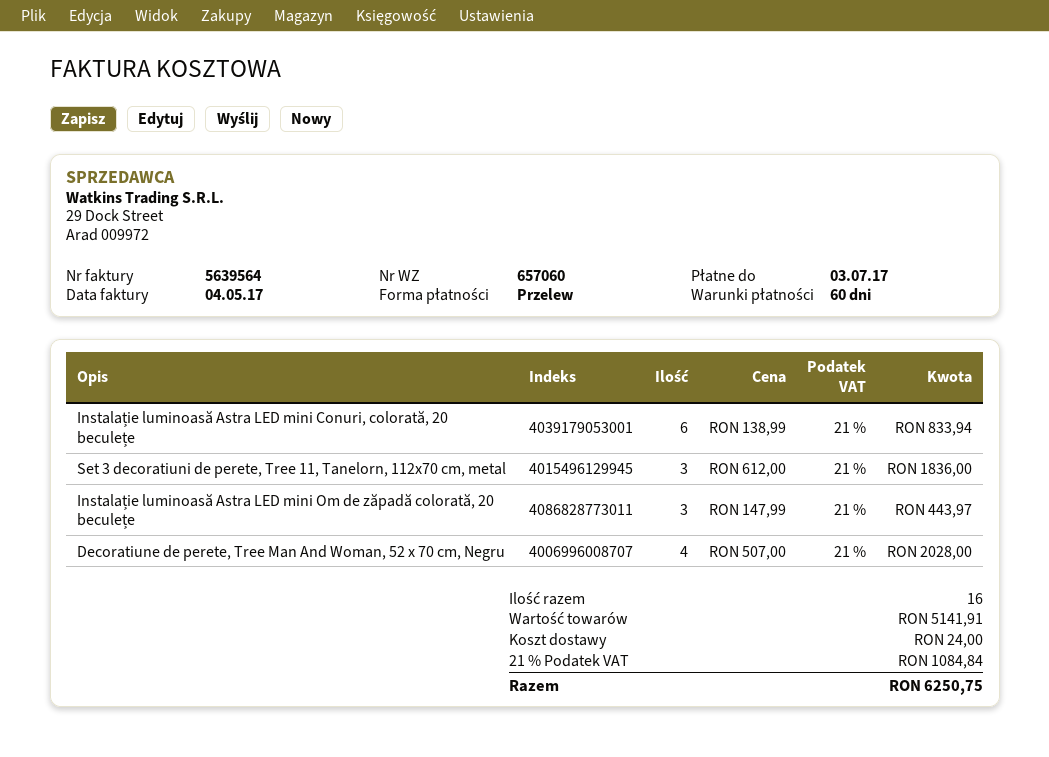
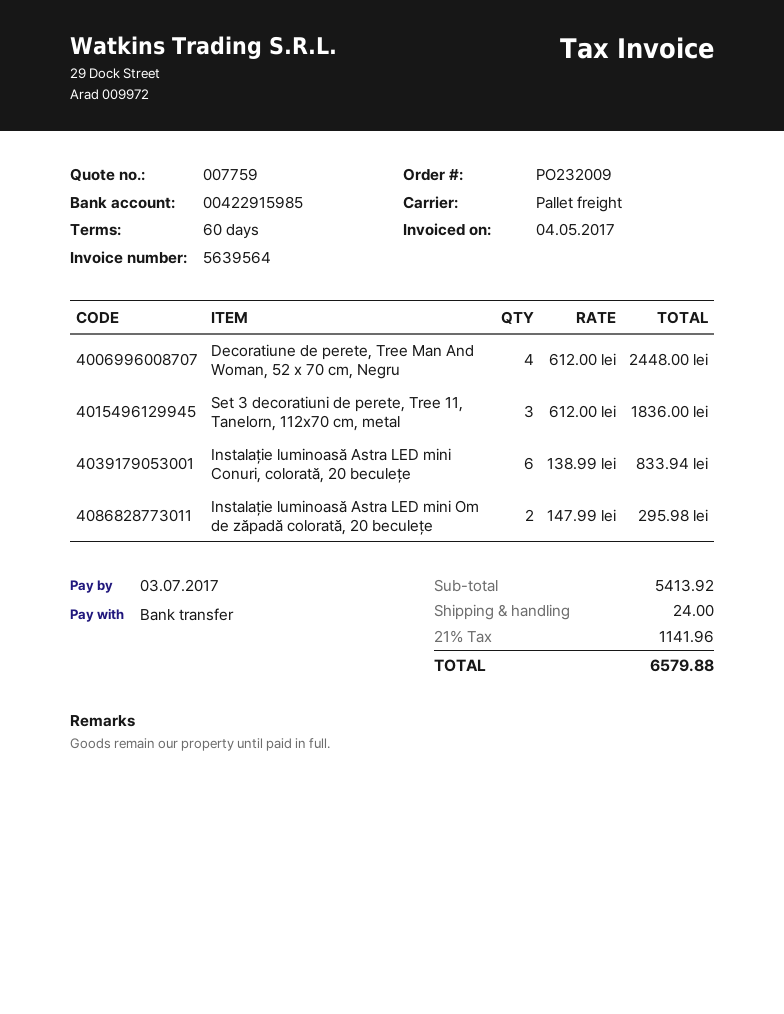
Instalație luminoasă Astra LED mini Om de zăpadă colorată, 20 beculețe: 3 x 147.99 = 443.97 -> 2 x 147.99 = 295.98
Decoratiune de perete, Tree Man And Woman, 52 x 70 cm, Negru: 4 x 507.00 = 2028.00 -> 4 x 612.00 = 2448.00
subtotal: 5141.91 -> 5413.92
tax: 21% = 1084.84 -> 21% = 1141.96
total: 6250.75 -> 6579.88

